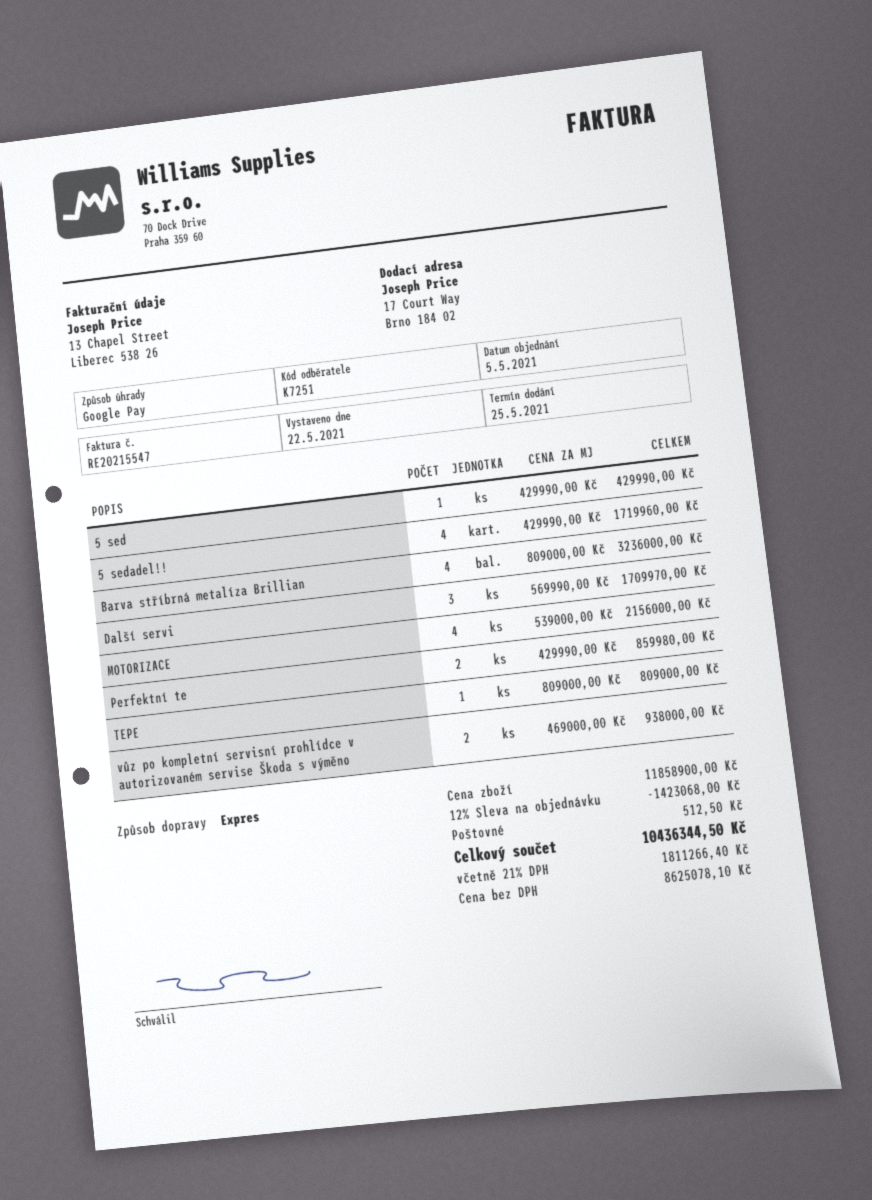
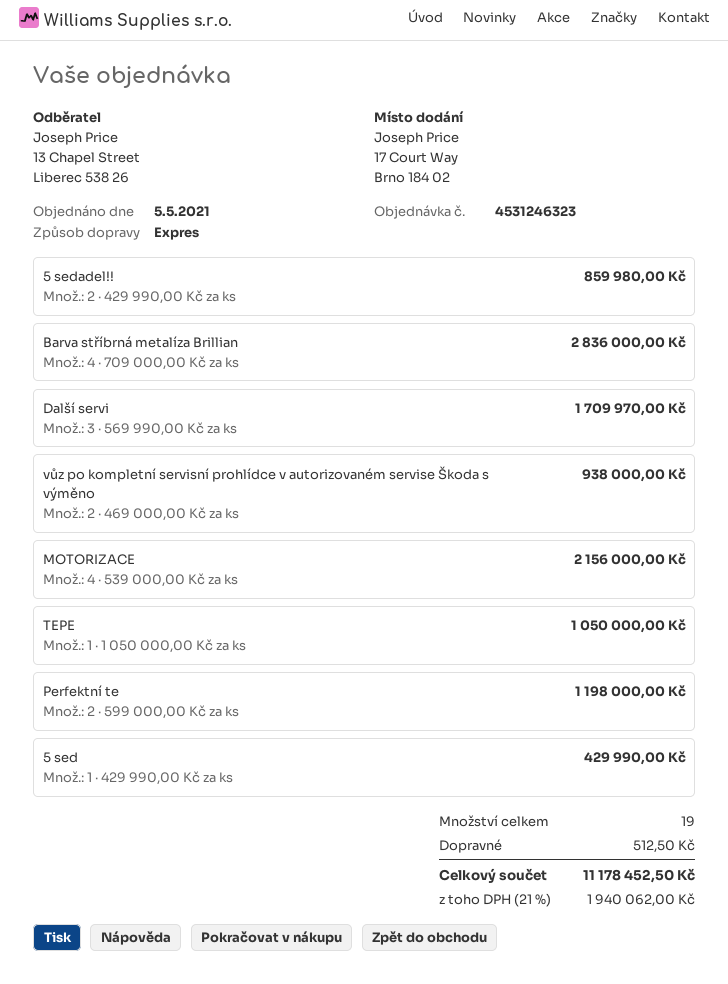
5 sedadel!!: 4 x 429990.00 = 1719960.00 -> 2 x 429990.00 = 859980.00
Barva stříbrná metalíza Brillian: 4 x 809000.00 = 3236000.00 -> 4 x 709000.00 = 2836000.00
Perfektní te: 2 x 429990.00 = 859980.00 -> 2 x 599000.00 = 1198000.00
TEPE: 1 x 809000.00 = 809000.00 -> 1 x 1050000.00 = 1050000.00
discount: 12% = 1423068.00 -> none
tax: 21% = 1811266.40 -> 21% = 1940062.00
total: 10436344.50 -> 11178452.50

